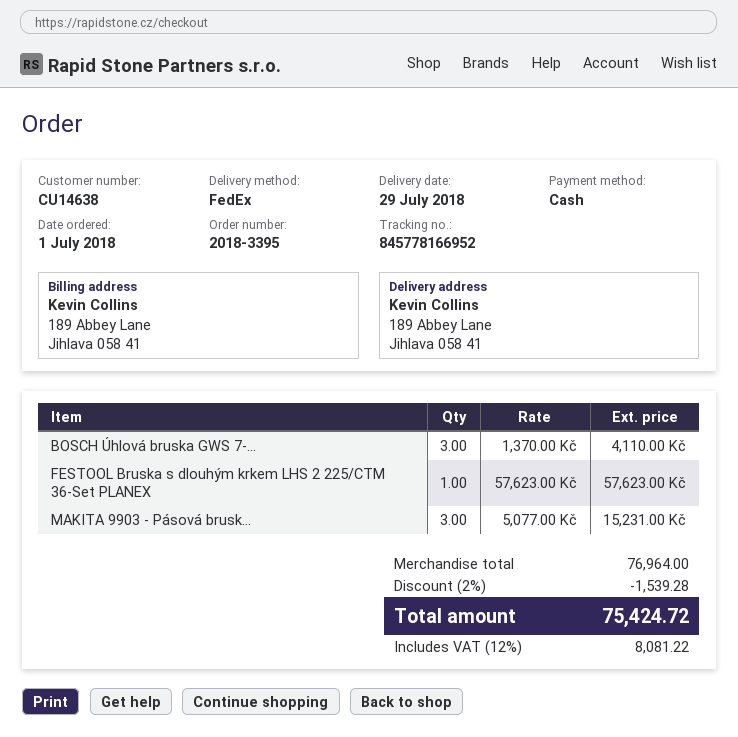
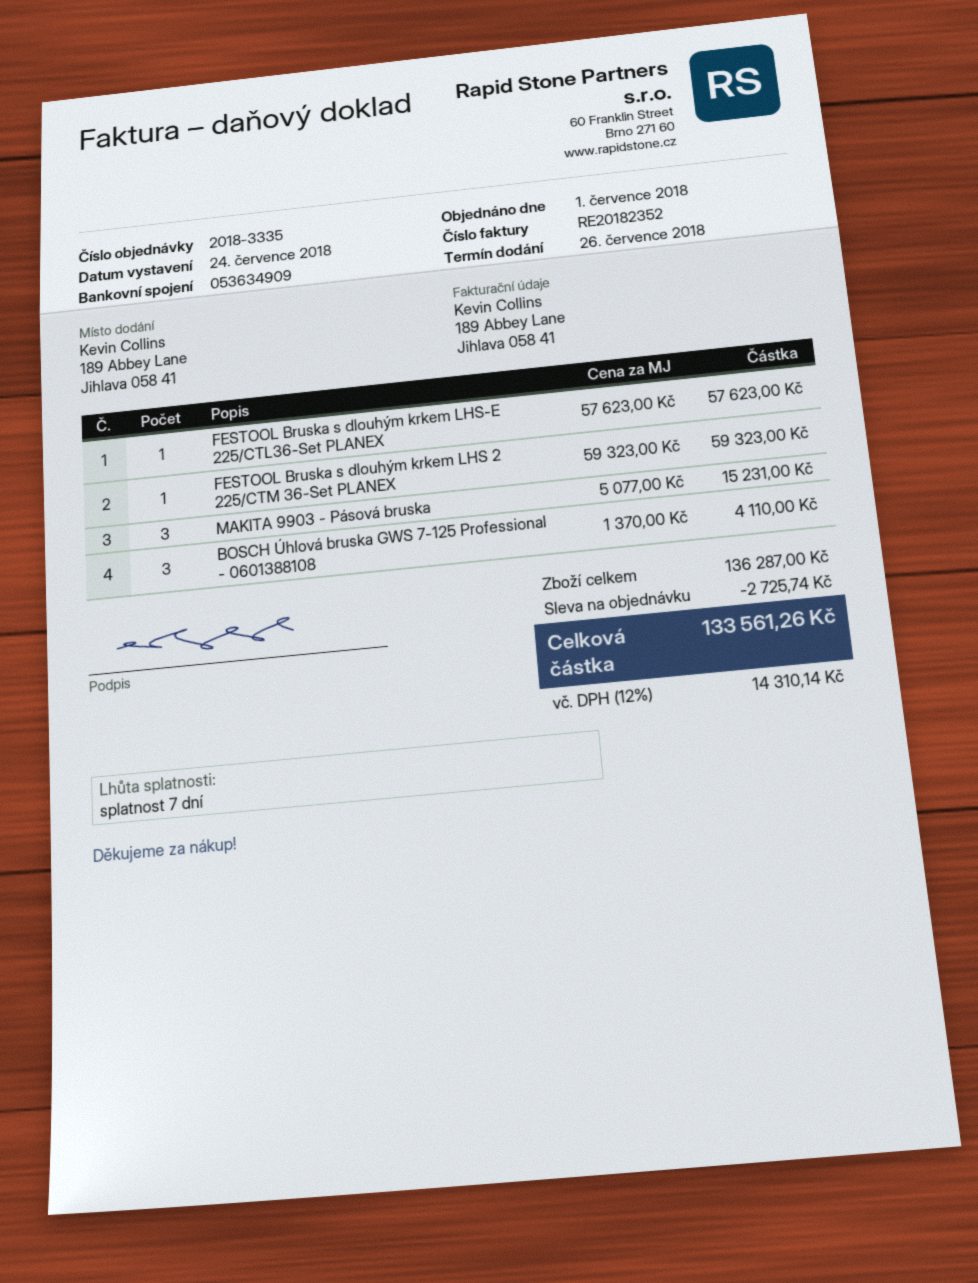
order number: 2018-3395 -> 2018-3335
delivery date: 2018-07-29 -> 2018-07-26
FESTOOL Bruska s dlouhým krkem LHS 2 225/CTM 36-Set PLANEX: 1 x 57623.00 = 57623.00 -> 1 x 59323.00 = 59323.00
FESTOOL Bruska s dlouhým krkem LHS-E 225/CTL36-Set PLANEX: none -> 1 x 57623.00 = 57623.00
subtotal: 76964.00 -> 136287.00
discount: 1539.28 -> 2725.74
tax: 12% = 8081.22 -> 12% = 14310.14
total: 75424.72 -> 133561.26

